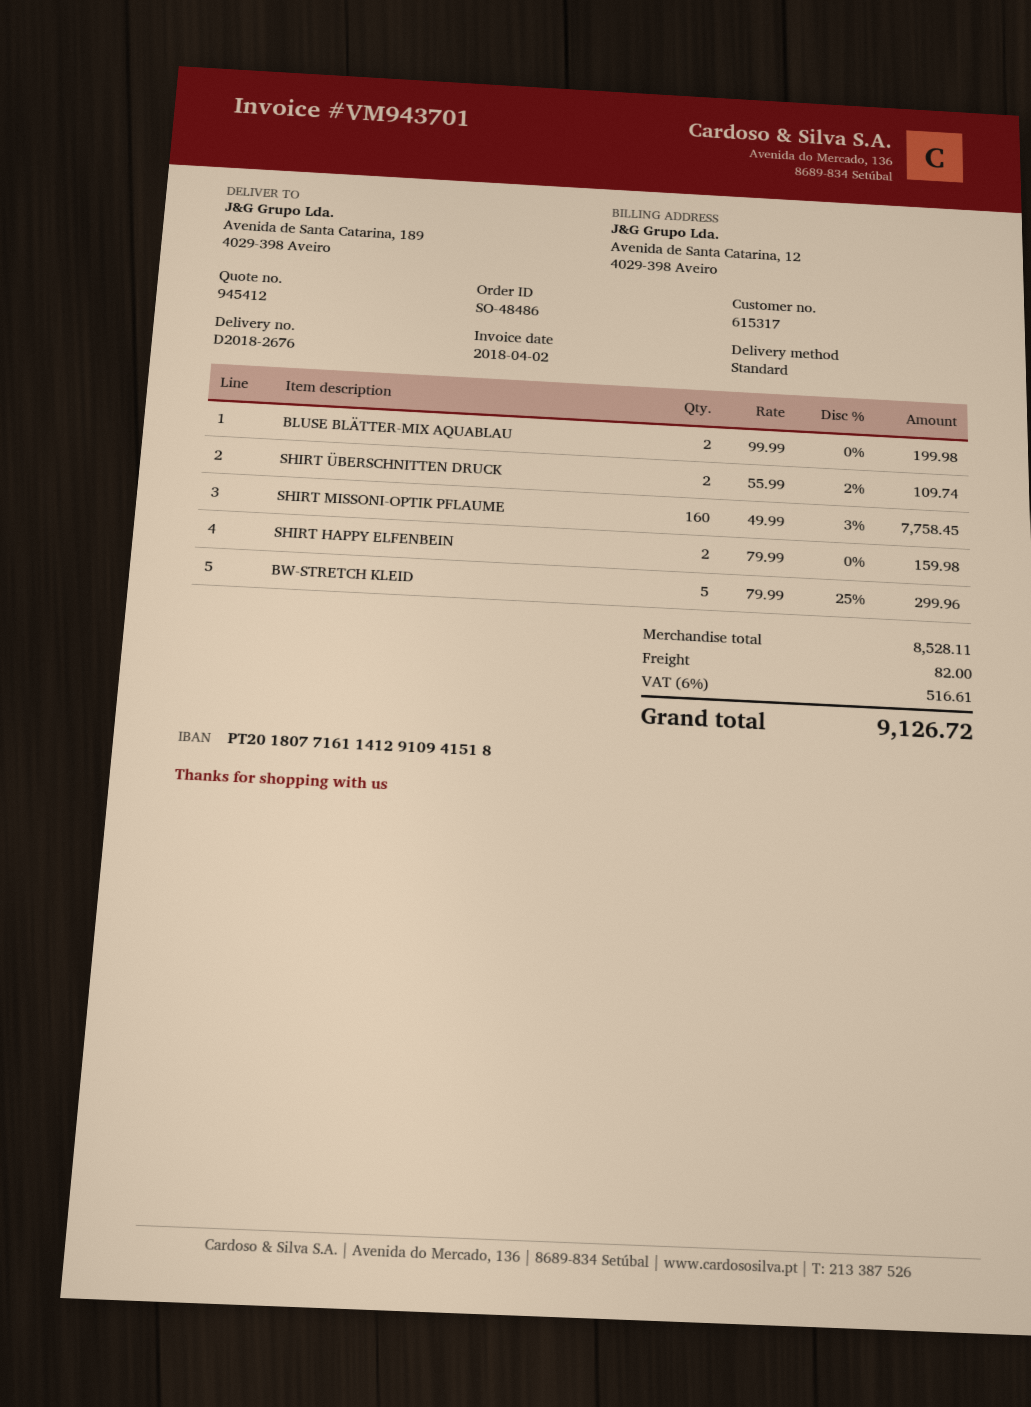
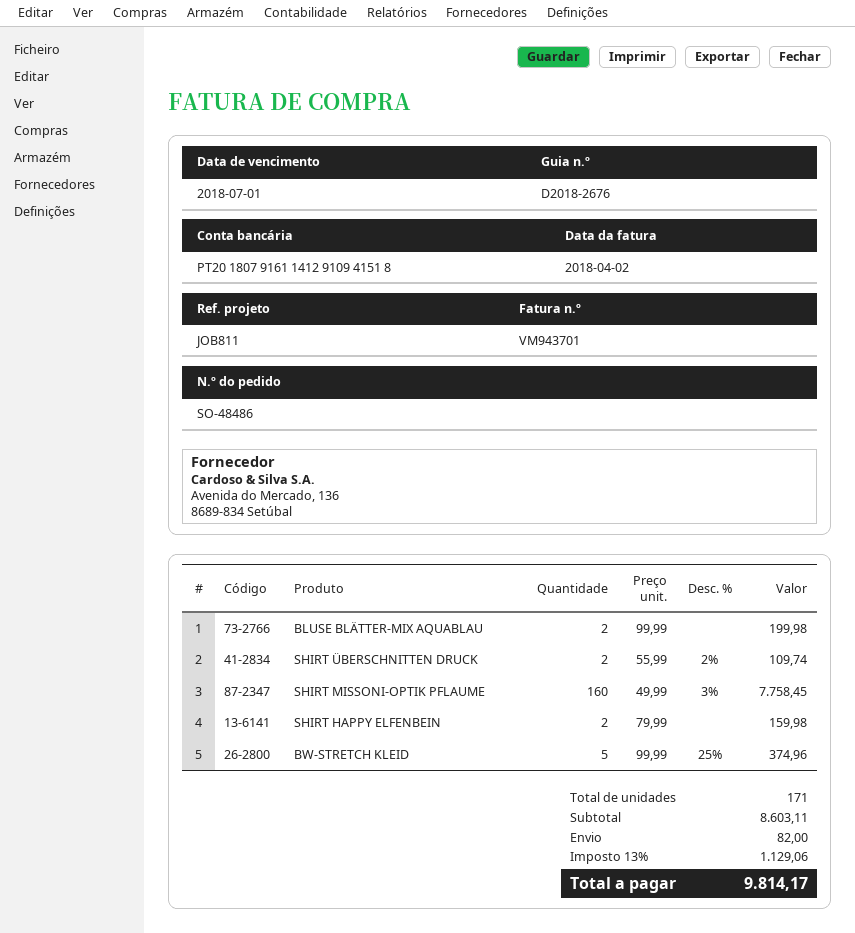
bank account: PT20180771611412910941518 -> PT20180791611412910941518
BW-STRETCH KLEID: 5 x 79.99 - 25% = 299.96 -> 5 x 99.99 - 25% = 374.96
subtotal: 8528.11 -> 8603.11
tax: 6% = 516.61 -> 13% = 1129.06
total: 9126.72 -> 9814.17

